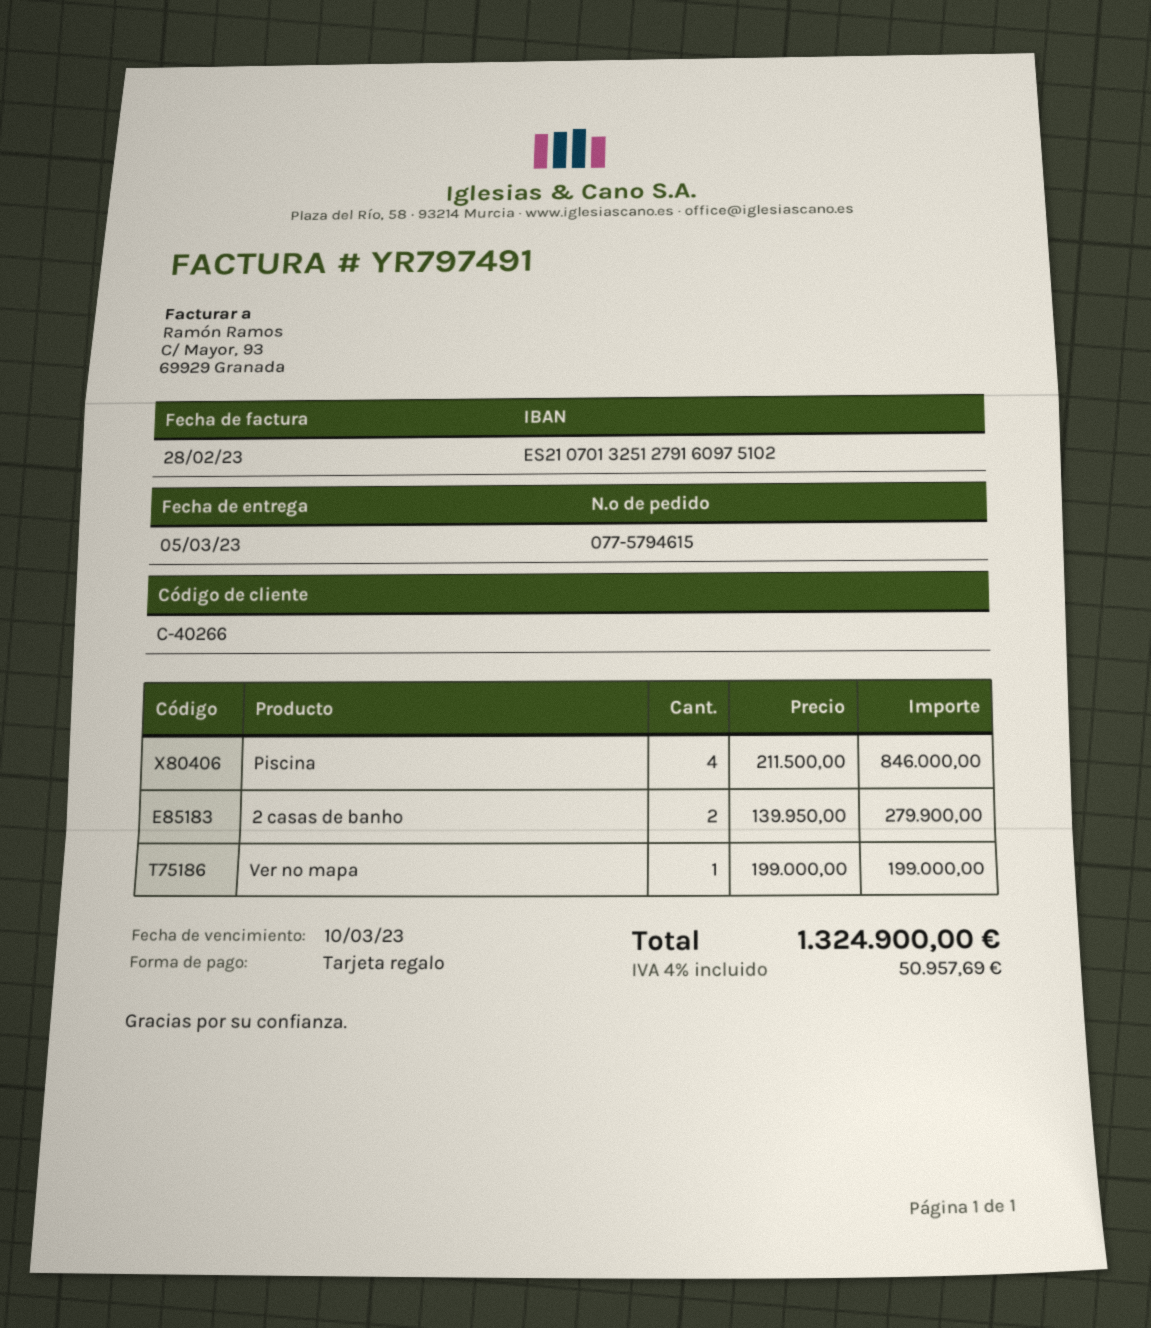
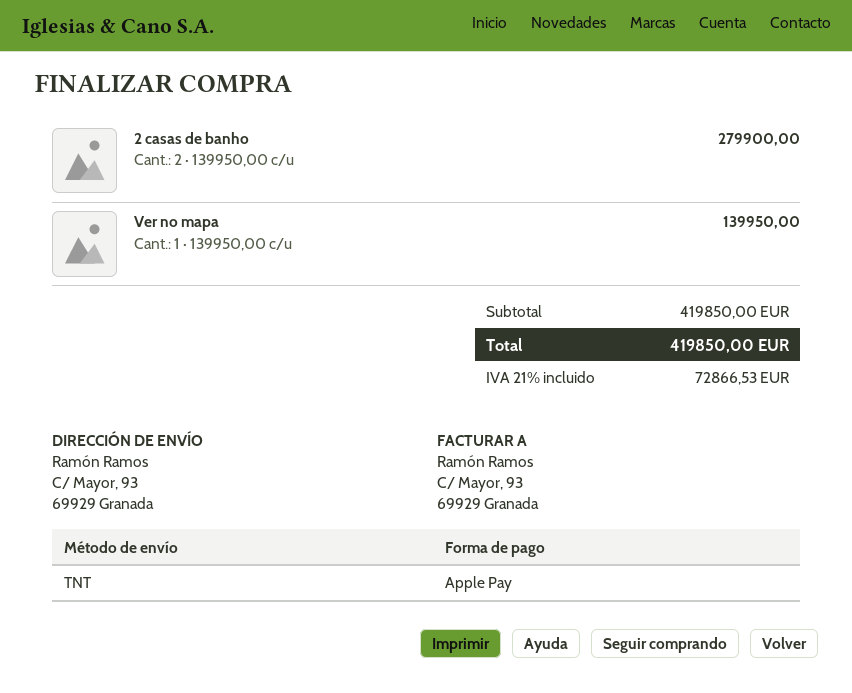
payment method: gift card -> Apple Pay
Piscina: 4 x 211500.00 = 846000.00 -> none
Ver no mapa: 1 x 199000.00 = 199000.00 -> 1 x 139950.00 = 139950.00
tax: 4% = 50957.69 -> 21% = 72866.53
total: 1324900.00 -> 419850.00

